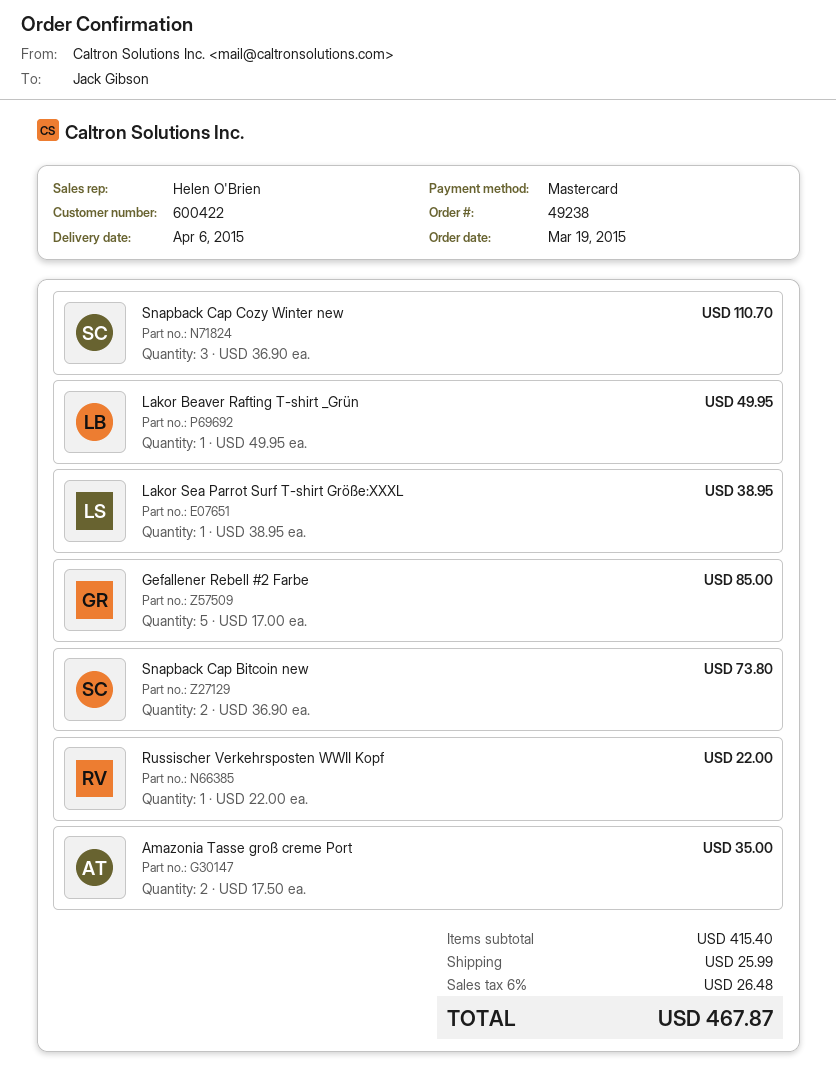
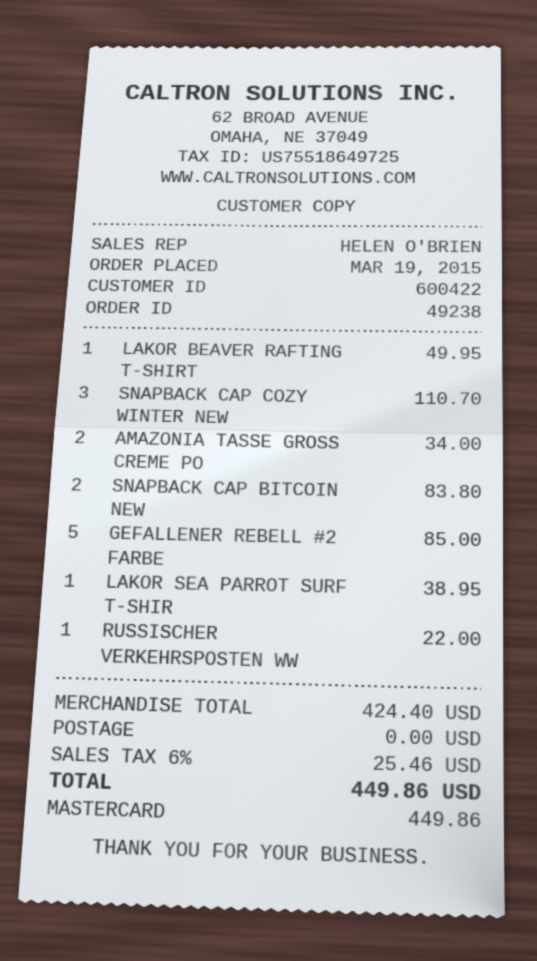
Snapback Cap Bitcoin new: 2 for 73.80 -> 2 for 83.80
Amazonia Tasse groß creme Port: 2 for 35.00 -> 2 for 34.00
subtotal: 415.40 -> 424.40
shipping: 25.99 -> 0.00
tax: 6% = 26.48 -> 6% = 25.46
total: 467.87 -> 449.86

